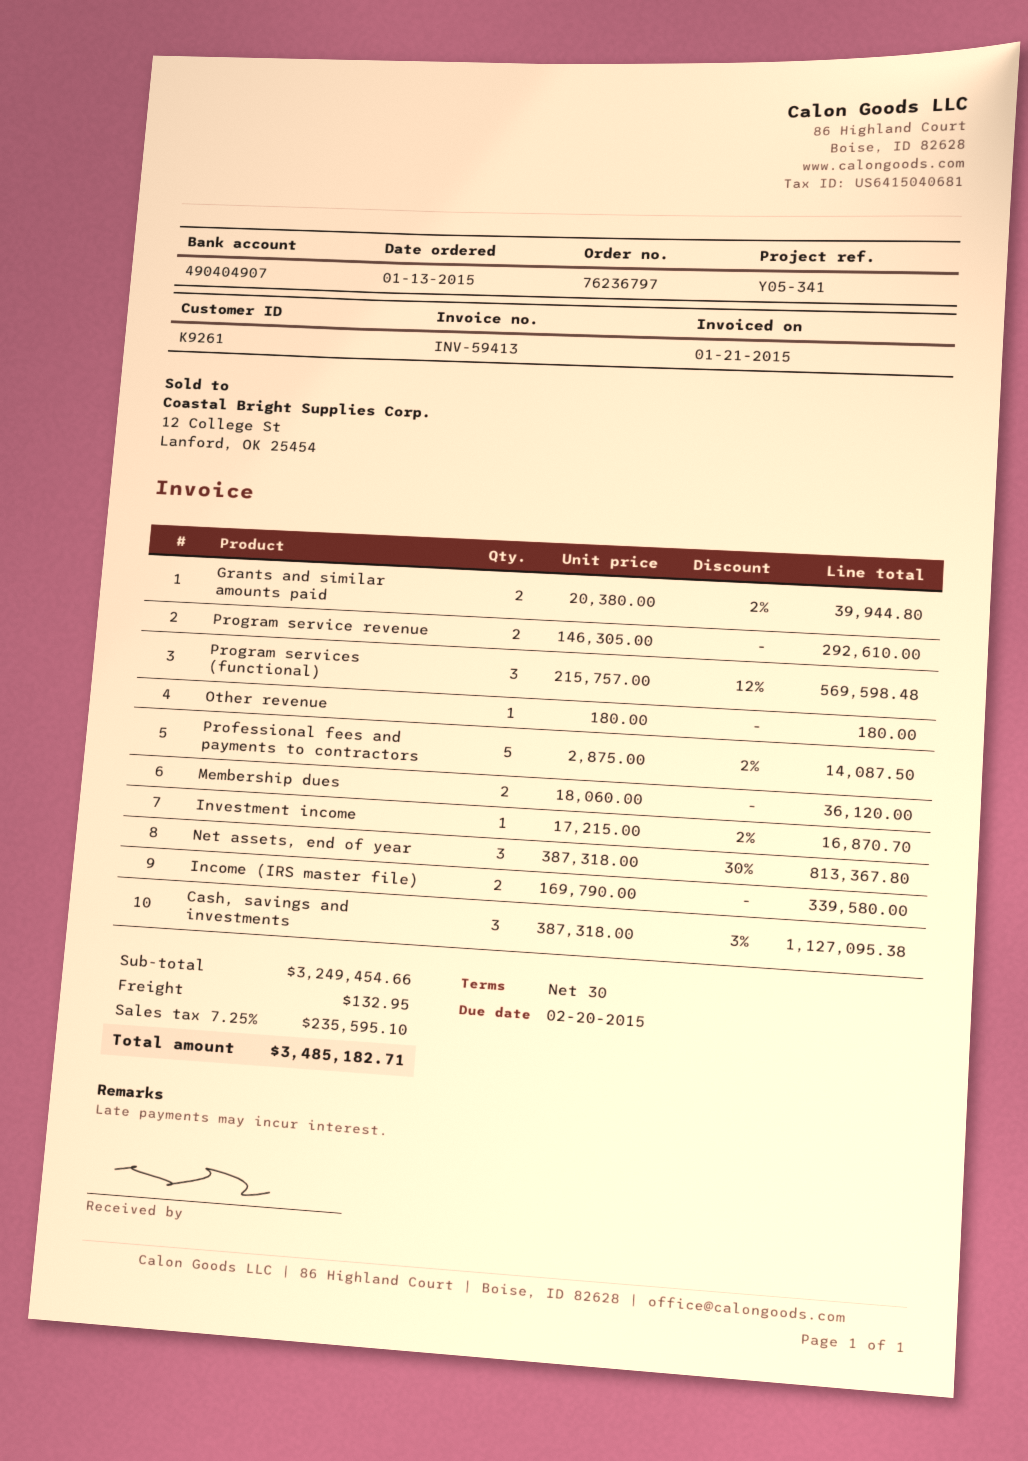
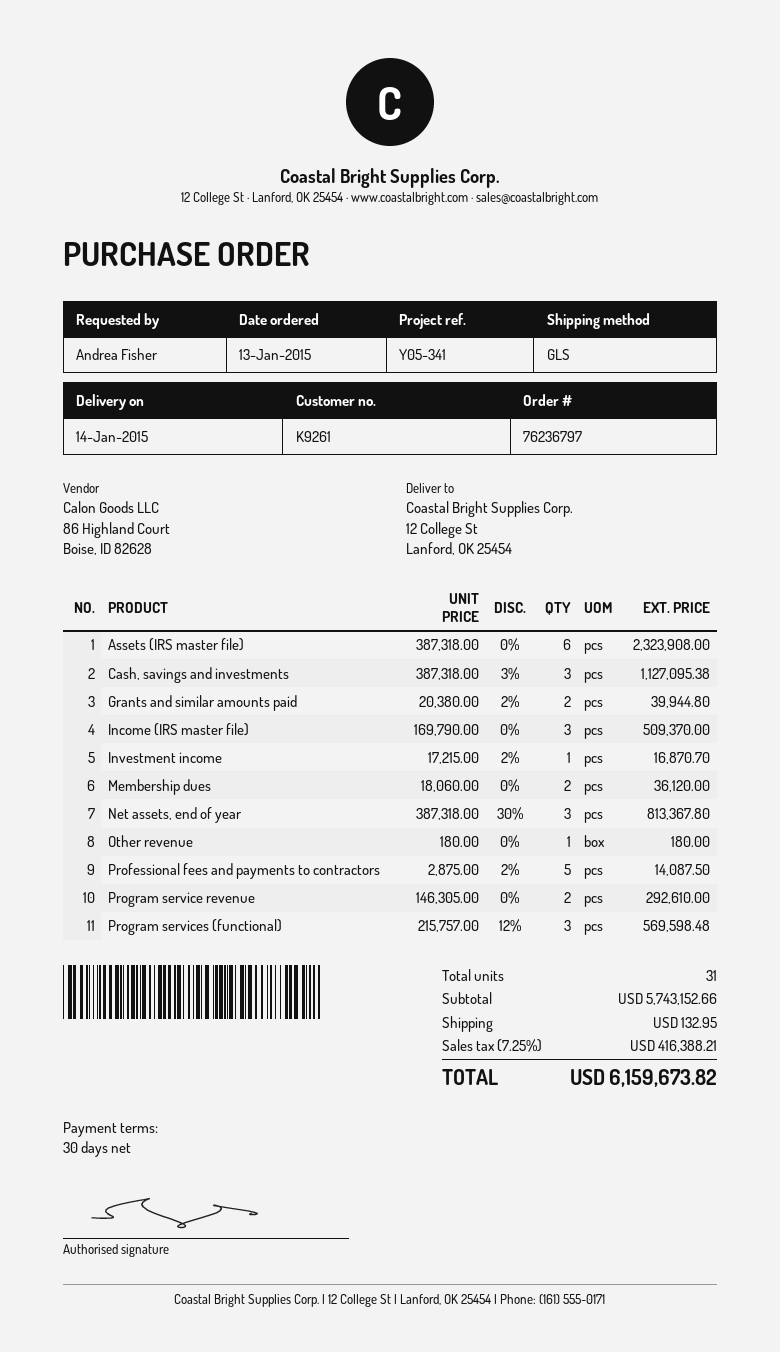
Income (IRS master file): 2 x 169790.00 = 339580.00 -> 3 x 169790.00 = 509370.00
Assets (IRS master file): none -> 6 x 387318.00 = 2323908.00
subtotal: 3249454.66 -> 5743152.66
tax: 7.25% = 235595.10 -> 7.25% = 416388.21
total: 3485182.71 -> 6159673.82

